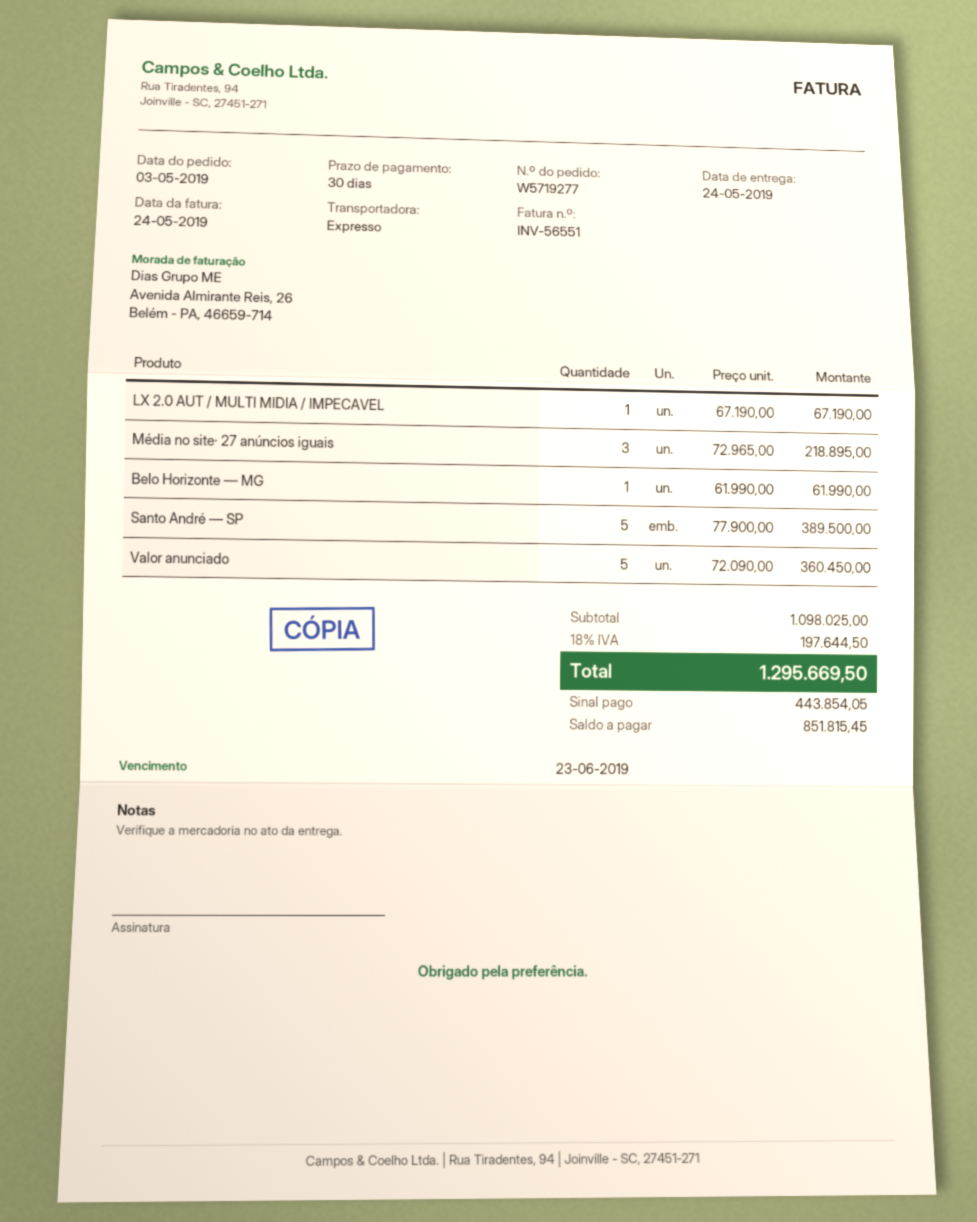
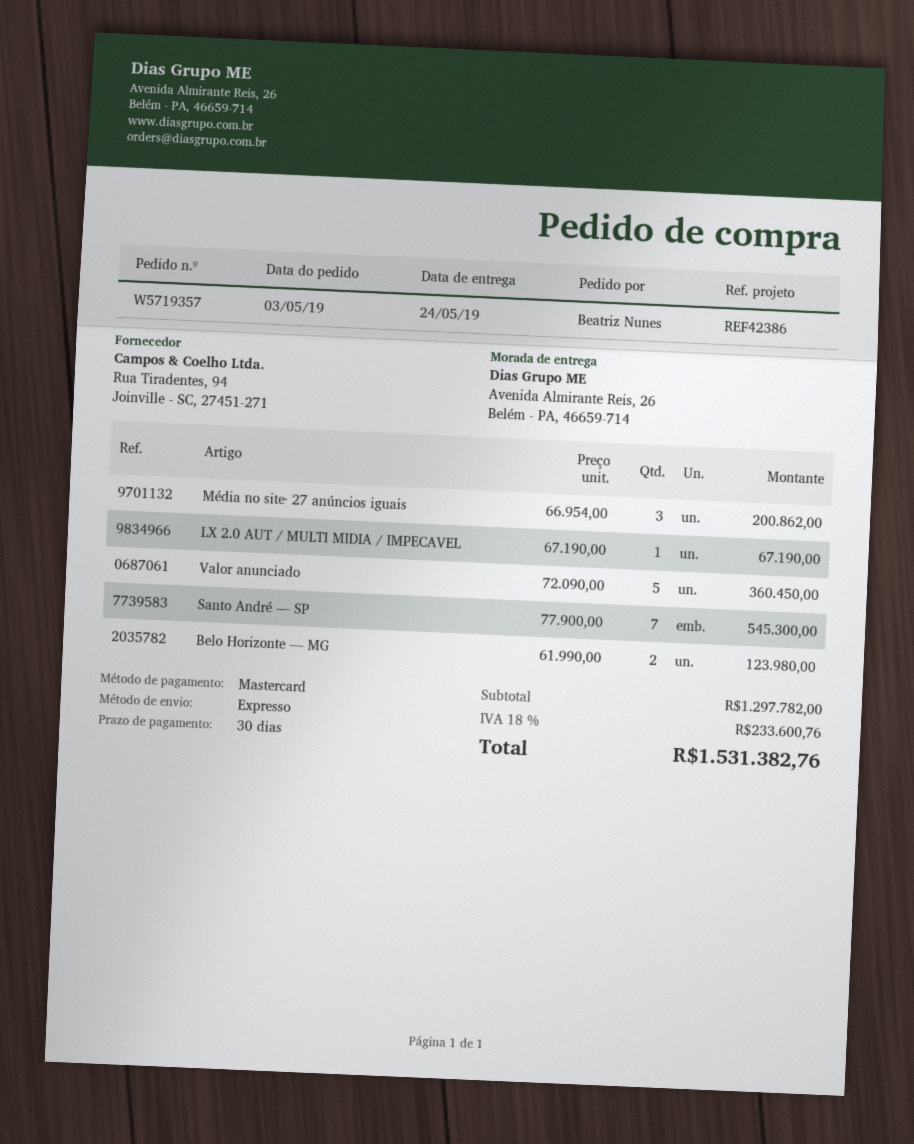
order number: W5719277 -> W5719357
Média no site· 27 anúncios iguais: 3 x 72965.00 = 218895.00 -> 3 x 66954.00 = 200862.00
Belo Horizonte — MG: 1 x 61990.00 = 61990.00 -> 2 x 61990.00 = 123980.00
Santo André — SP: 5 x 77900.00 = 389500.00 -> 7 x 77900.00 = 545300.00
subtotal: 1098025.00 -> 1297782.00
tax: 18% = 197644.50 -> 18% = 233600.76
total: 1295669.50 -> 1531382.76

